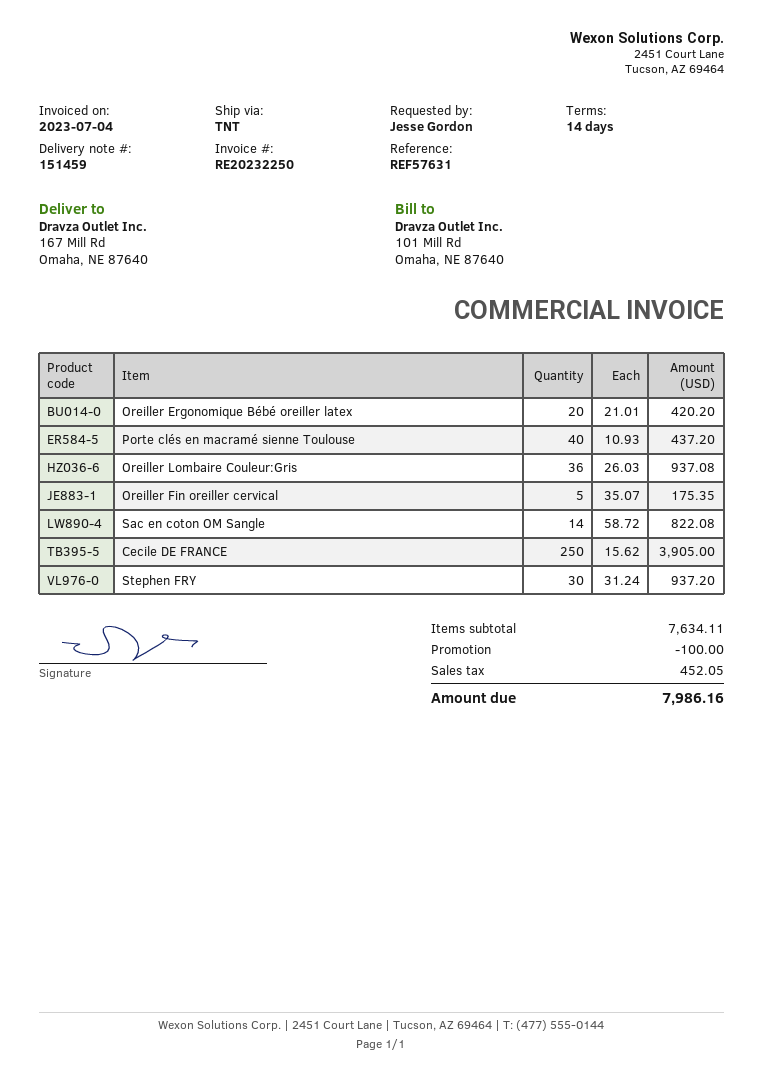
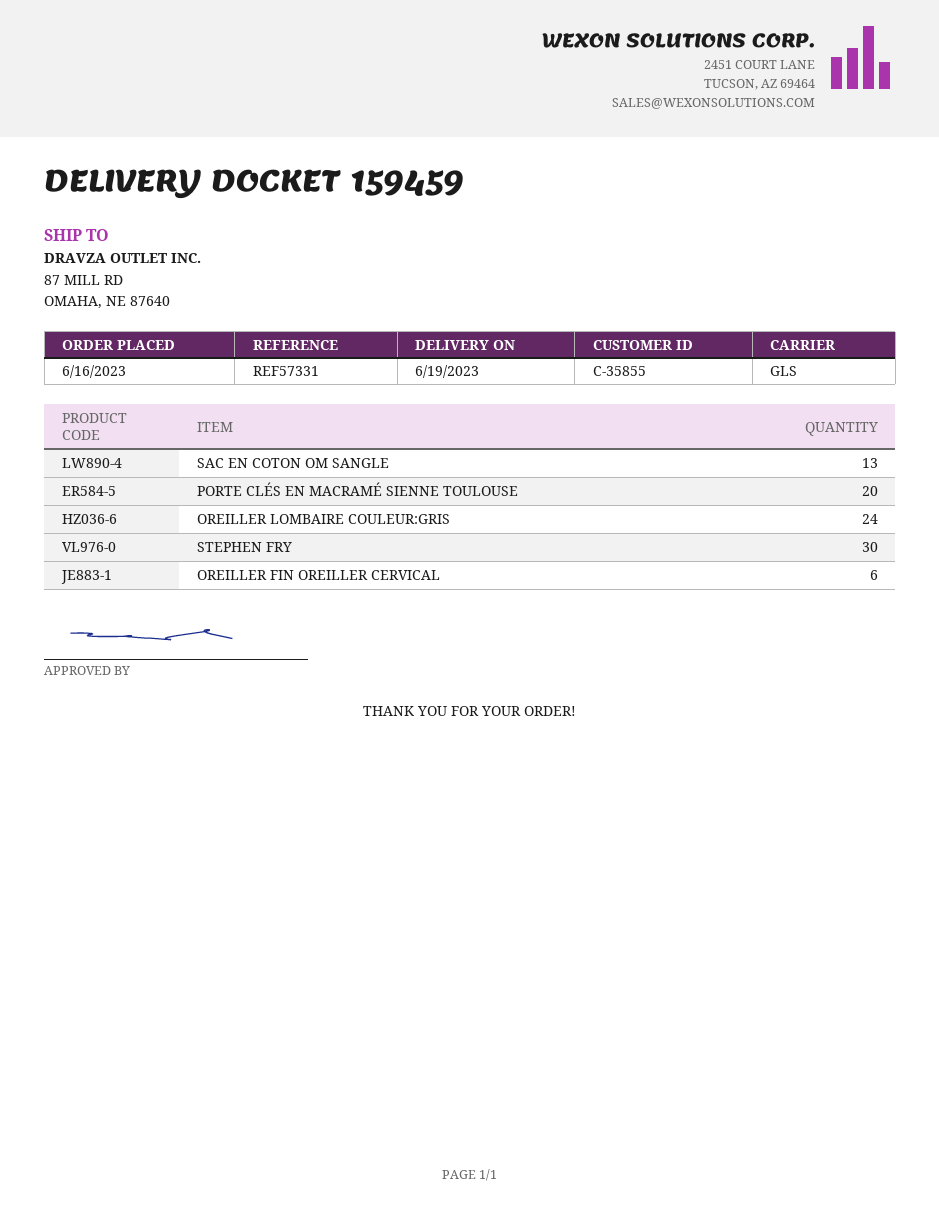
delivery note number: 151459 -> 159459
reference: REF57631 -> REF57331
shipping method: TNT -> GLS
ship to: 167 Mill Rd, Omaha, NE 87640 -> 87 MILL RD, OMAHA, NE 87640
Oreiller Ergonomique Bébé oreiller latex: 20 -> none
Porte clés en macramé sienne Toulouse: 40 -> 20
Oreiller Lombaire Couleur:Gris: 36 -> 24
Oreiller Fin oreiller cervical: 5 -> 6
Sac en coton OM Sangle: 14 -> 13
Cecile DE FRANCE: 250 -> none

